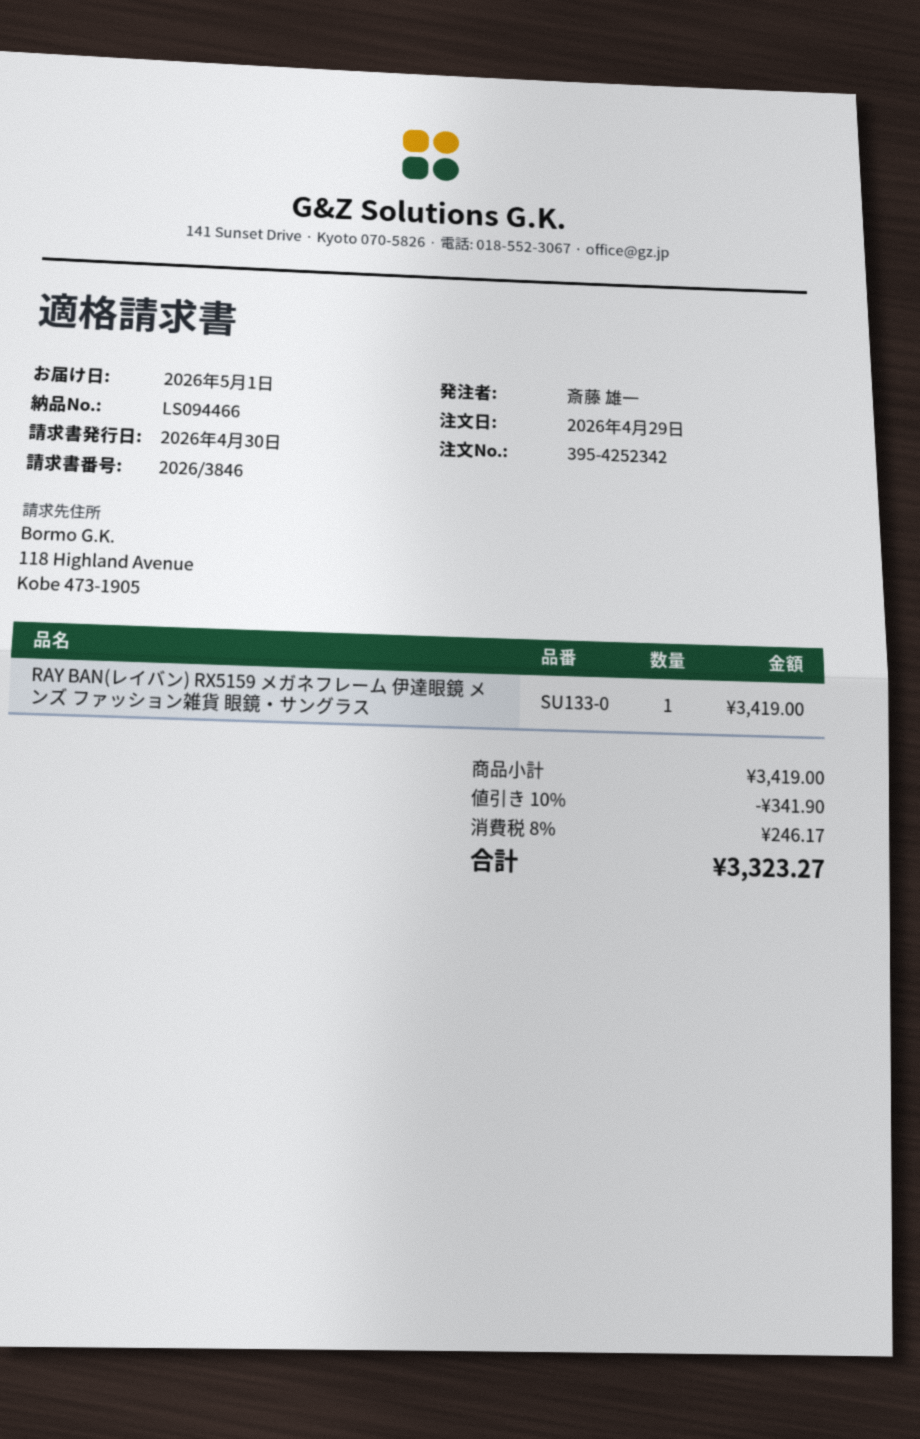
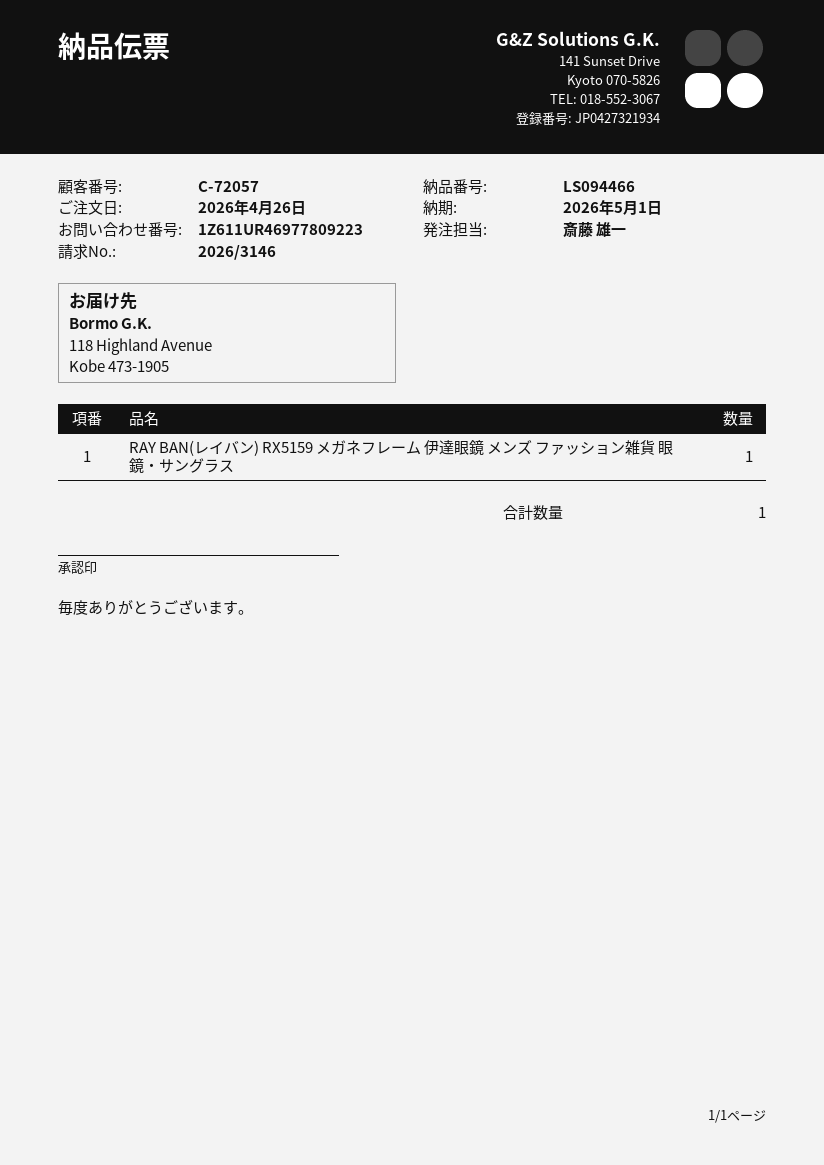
order date: 2026-04-29 -> 2026-04-26
invoice number: 2026/3846 -> 2026/3146

